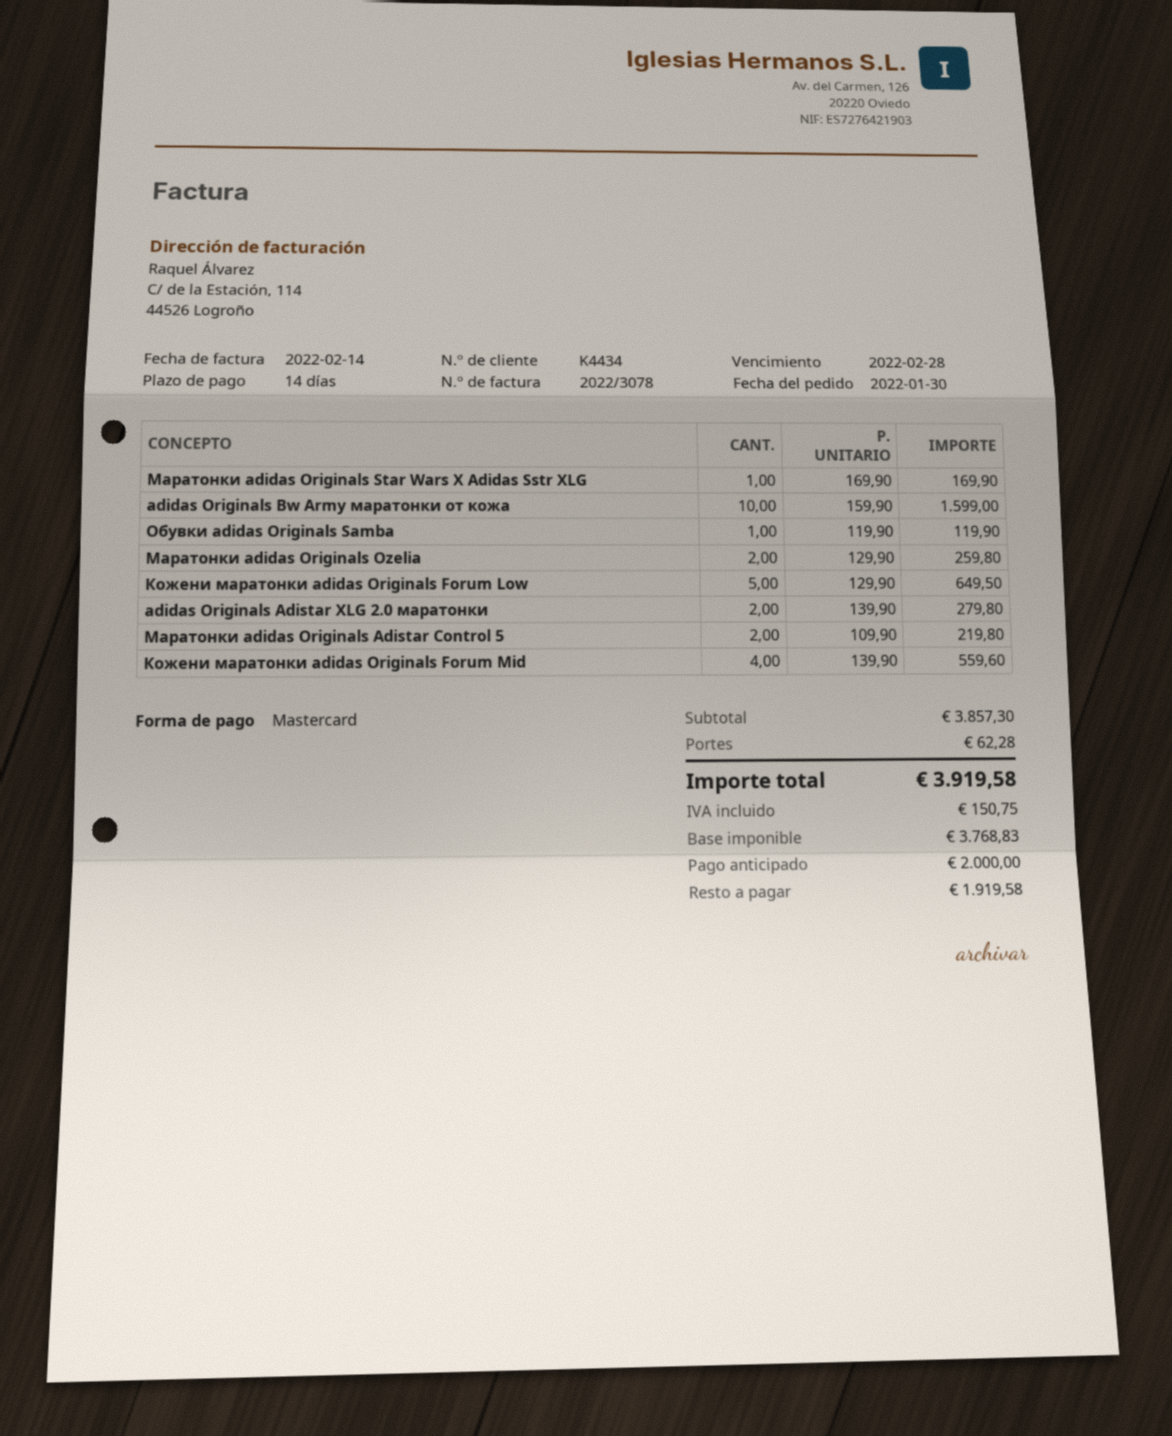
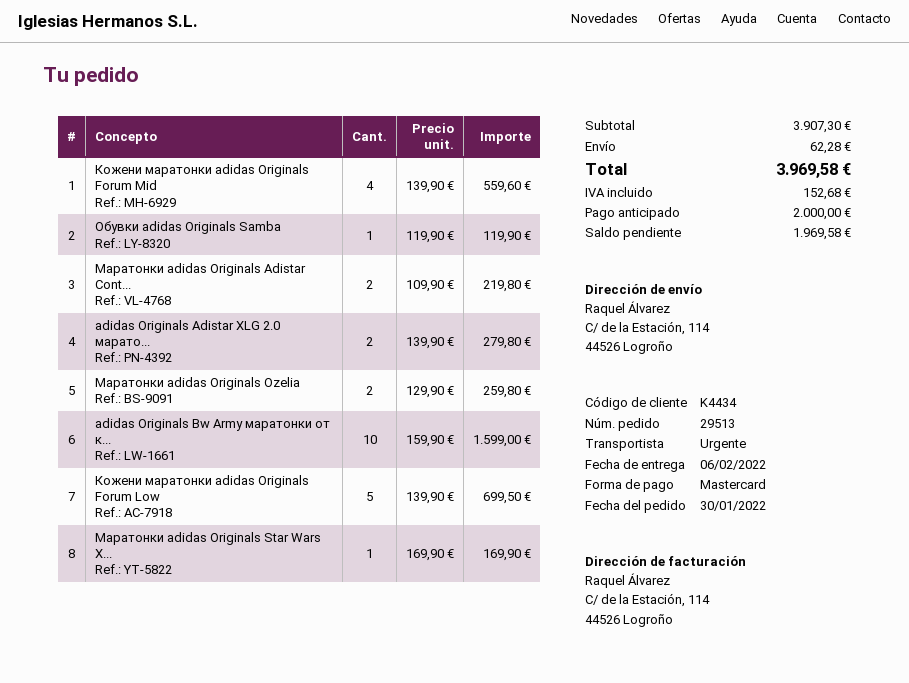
Кожени маратонки adidas Originals Forum Low: 5 x 129.90 = 649.50 -> 5 x 139.90 = 699.50
subtotal: 3857.30 -> 3907.30
tax: 150.75 -> 152.68
total: 3919.58 -> 3969.58
balance: 1919.58 -> 1969.58

